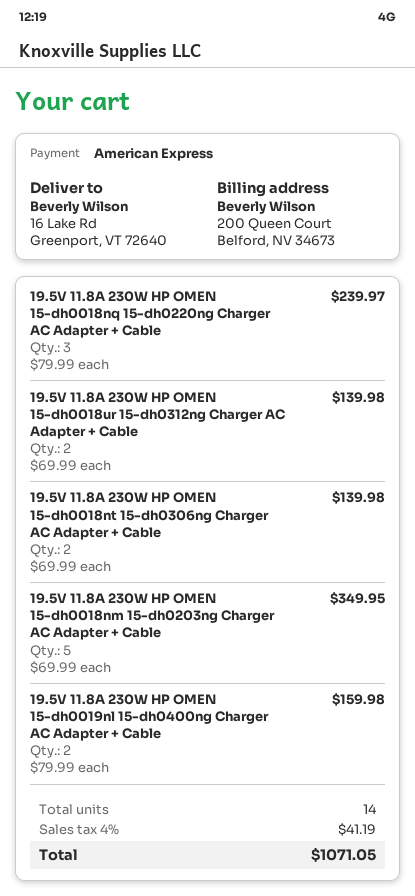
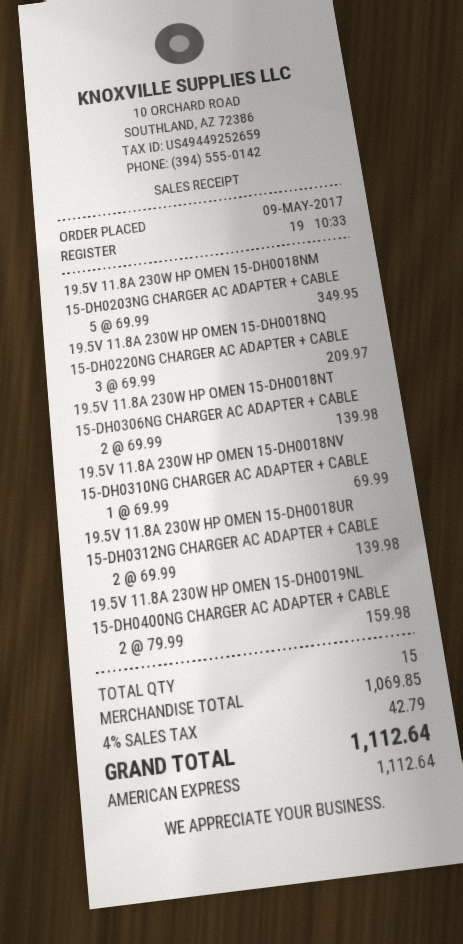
19.5V 11.8A 230W HP OMEN 15-dh0018nq 15-dh0220ng Charger AC Adapter + Cable: 3 x 79.99 = 239.97 -> 3 x 69.99 = 209.97
19.5V 11.8A 230W HP OMEN 15-DH0018NV 15-DH0310NG CHARGER AC ADAPTER + CABLE: none -> 1 x 69.99 = 69.99
total quantity: 14 -> 15
tax: 4% = 41.19 -> 4% = 42.79
total: 1071.05 -> 1112.64

